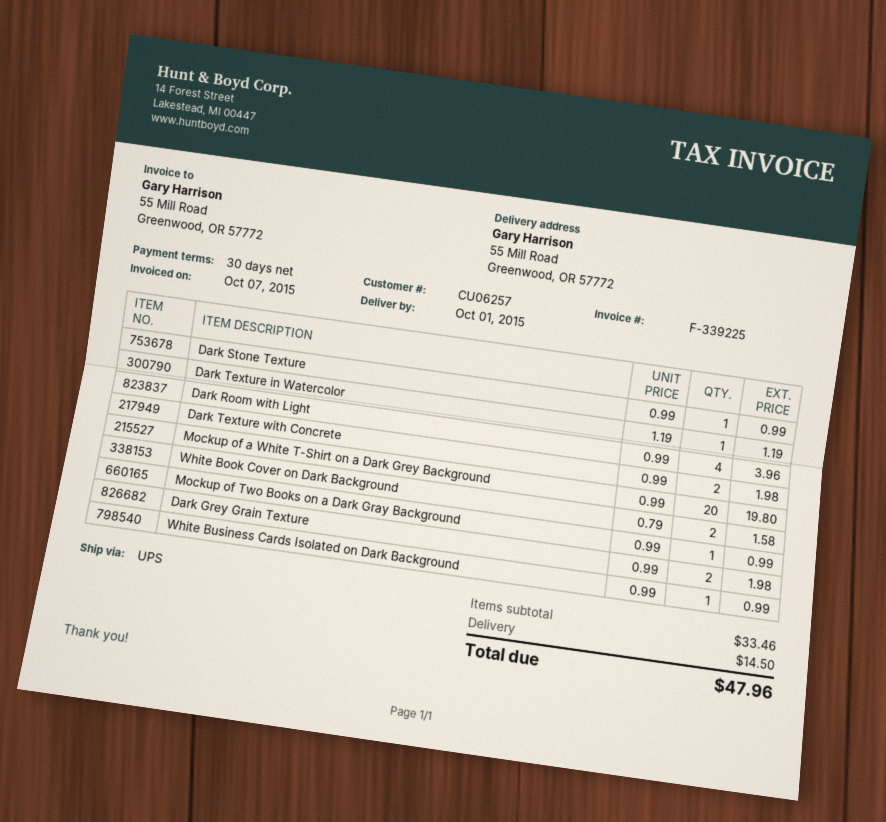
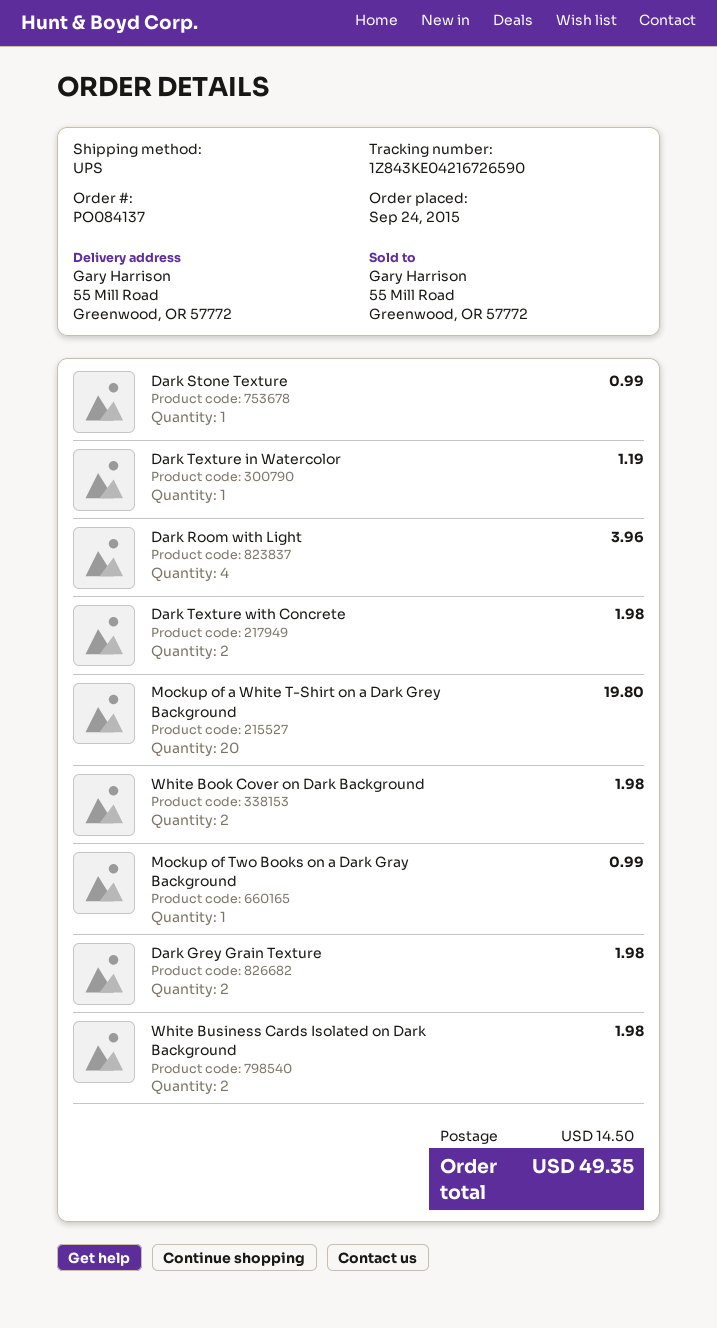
White Book Cover on Dark Background: 2 for 1.58 -> 2 for 1.98
White Business Cards Isolated on Dark Background: 1 for 0.99 -> 2 for 1.98
total: 47.96 -> 49.35

